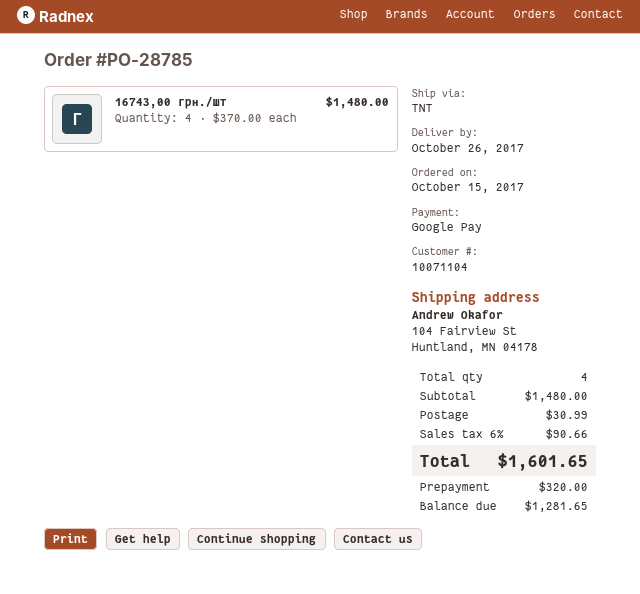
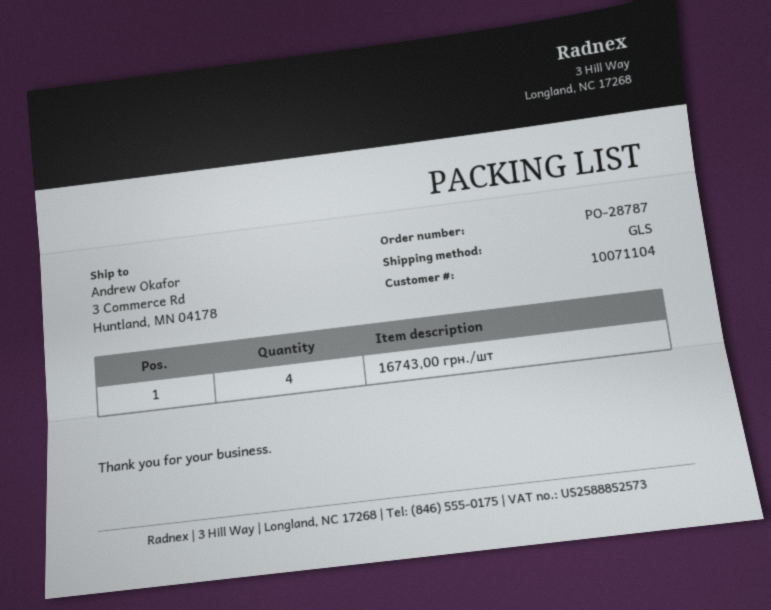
order number: PO-28785 -> PO-28787
shipping method: TNT -> GLS
ship to: 104 Fairview St, Huntland, MN 04178 -> 3 Commerce Rd, Huntland, MN 04178

